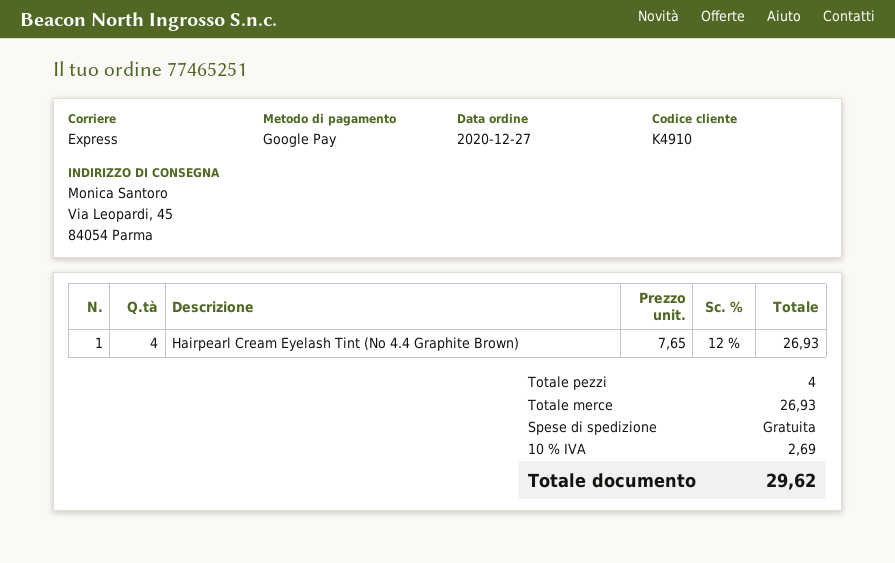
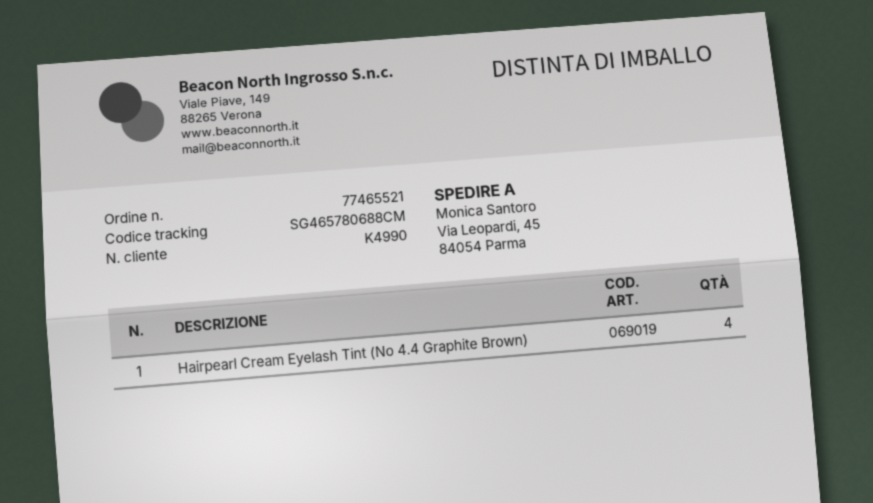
order number: 77465251 -> 77465521
customer number: K4910 -> K4990

